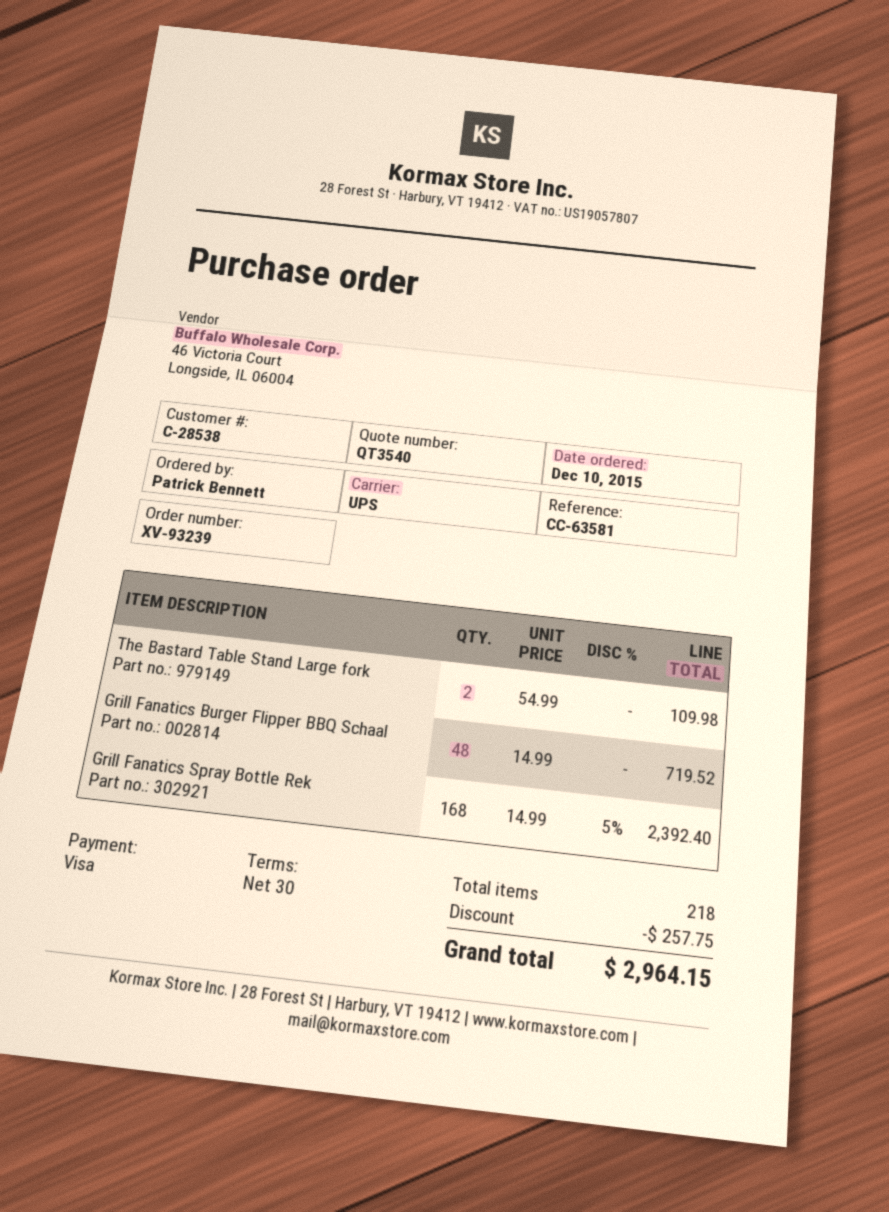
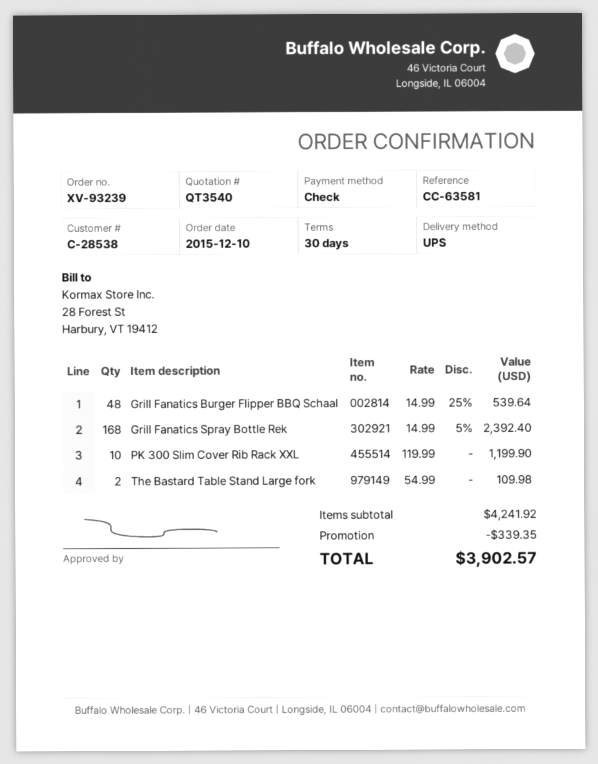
payment method: Visa -> cheque
Grill Fanatics Burger Flipper BBQ Schaal: 48 x 14.99 = 719.52 -> 48 x 14.99 - 25% = 539.64
PK 300 Slim Cover Rib Rack XXL: none -> 10 x 119.99 = 1199.90
discount: 257.75 -> 339.35
total: 2964.15 -> 3902.57

